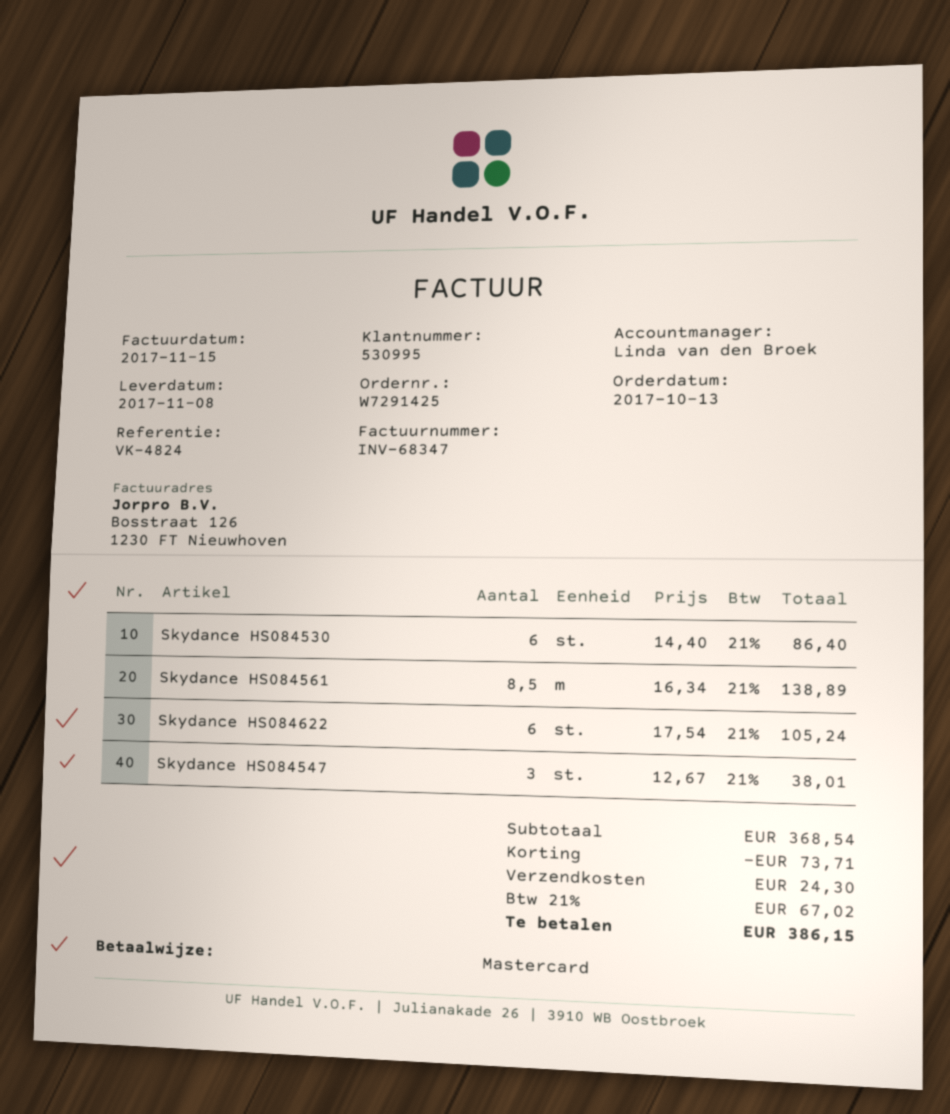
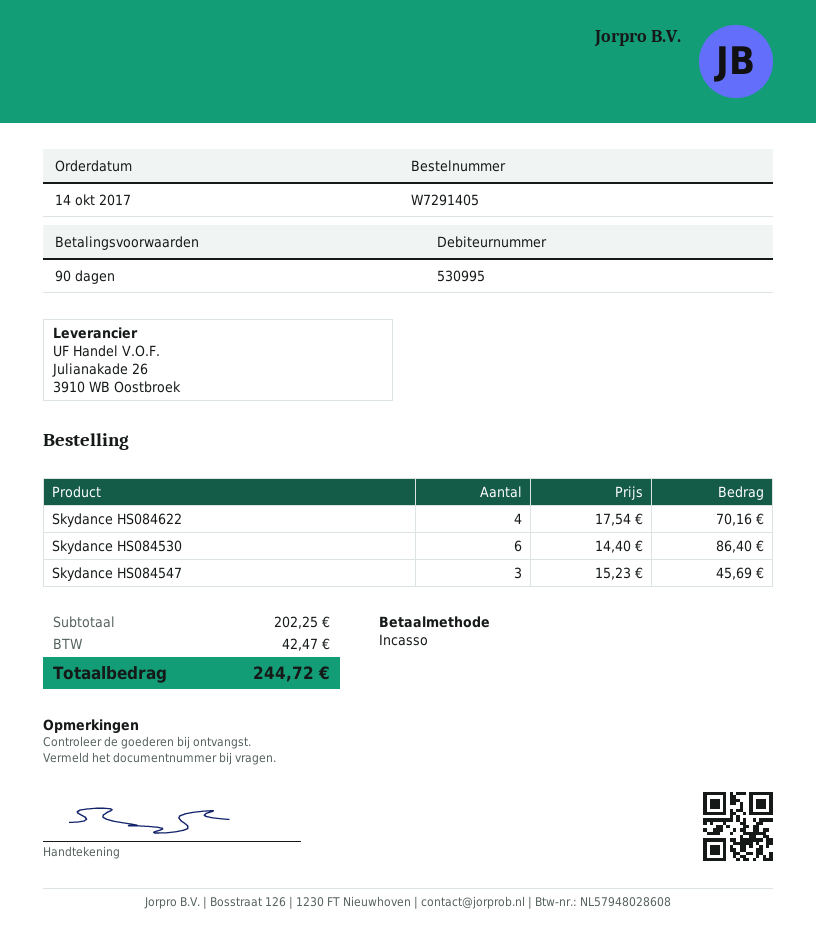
order number: W7291425 -> W7291405
order date: 2017-10-13 -> 2017-10-14
payment method: Mastercard -> direct debit
Skydance HS084561: 8.5 x 16.34 = 138.89 -> none
Skydance HS084622: 6 x 17.54 = 105.24 -> 4 x 17.54 = 70.16
Skydance HS084547: 3 x 12.67 = 38.01 -> 3 x 15.23 = 45.69
subtotal: 368.54 -> 202.25
discount: 73.71 -> none
shipping: 24.30 -> none
tax: 67.02 -> 42.47
total: 386.15 -> 244.72

